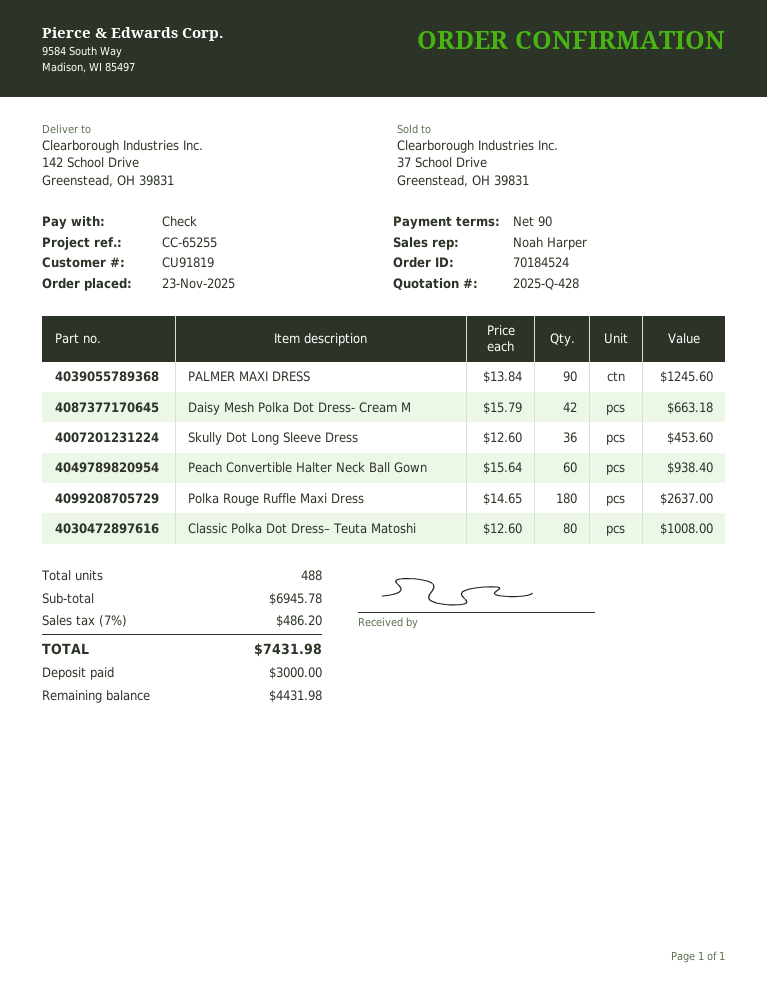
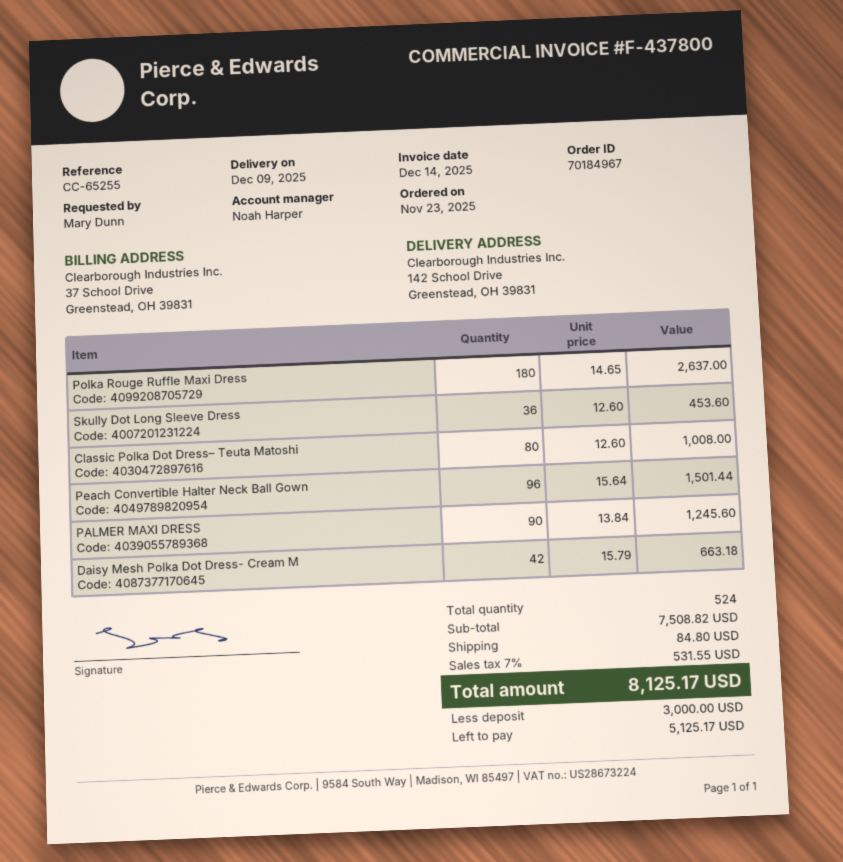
order number: 70184524 -> 70184967
Peach Convertible Halter Neck Ball Gown: 60 x 15.64 = 938.40 -> 96 x 15.64 = 1501.44
total quantity: 488 -> 524
subtotal: 6945.78 -> 7508.82
shipping: none -> 84.80
tax: 7% = 486.20 -> 7% = 531.55
total: 7431.98 -> 8125.17
balance: 4431.98 -> 5125.17

